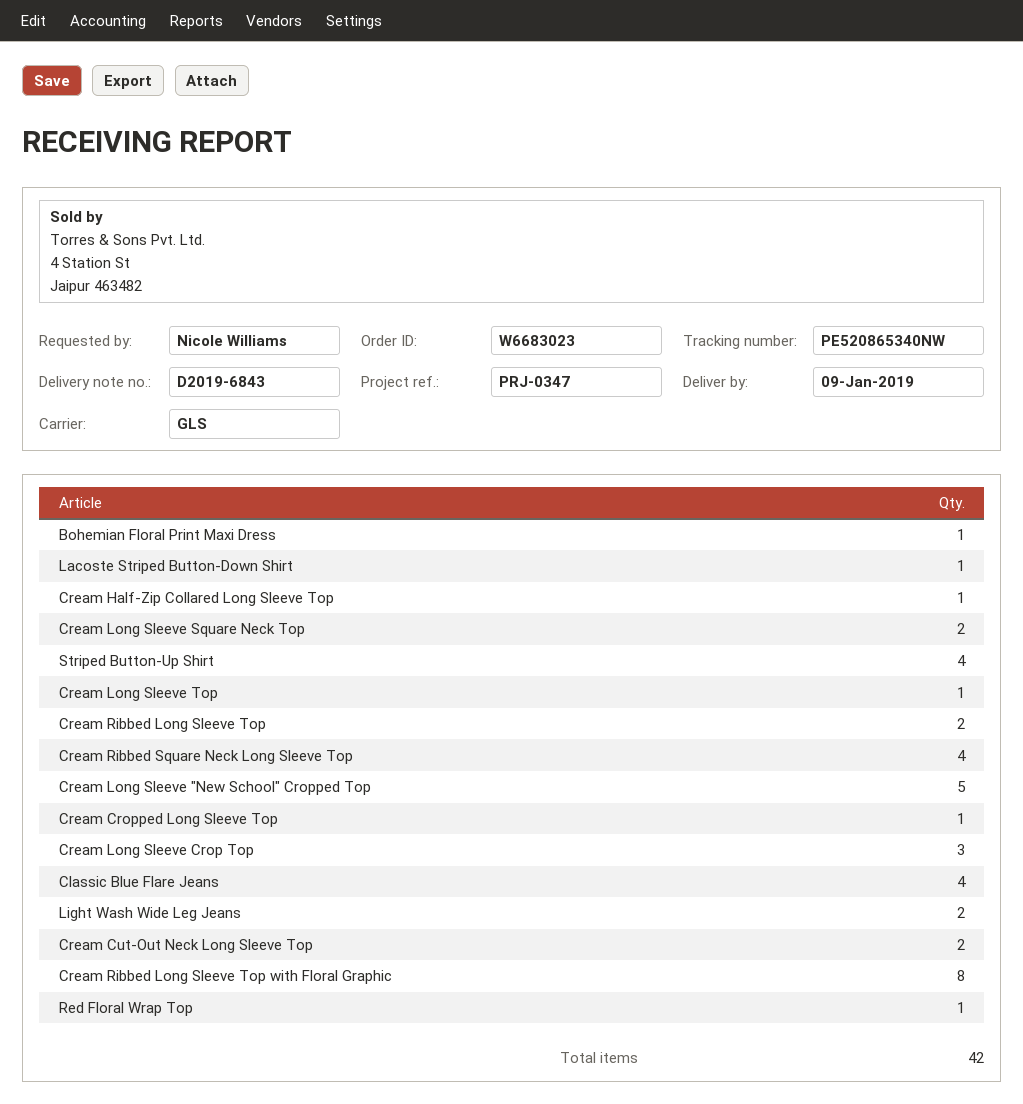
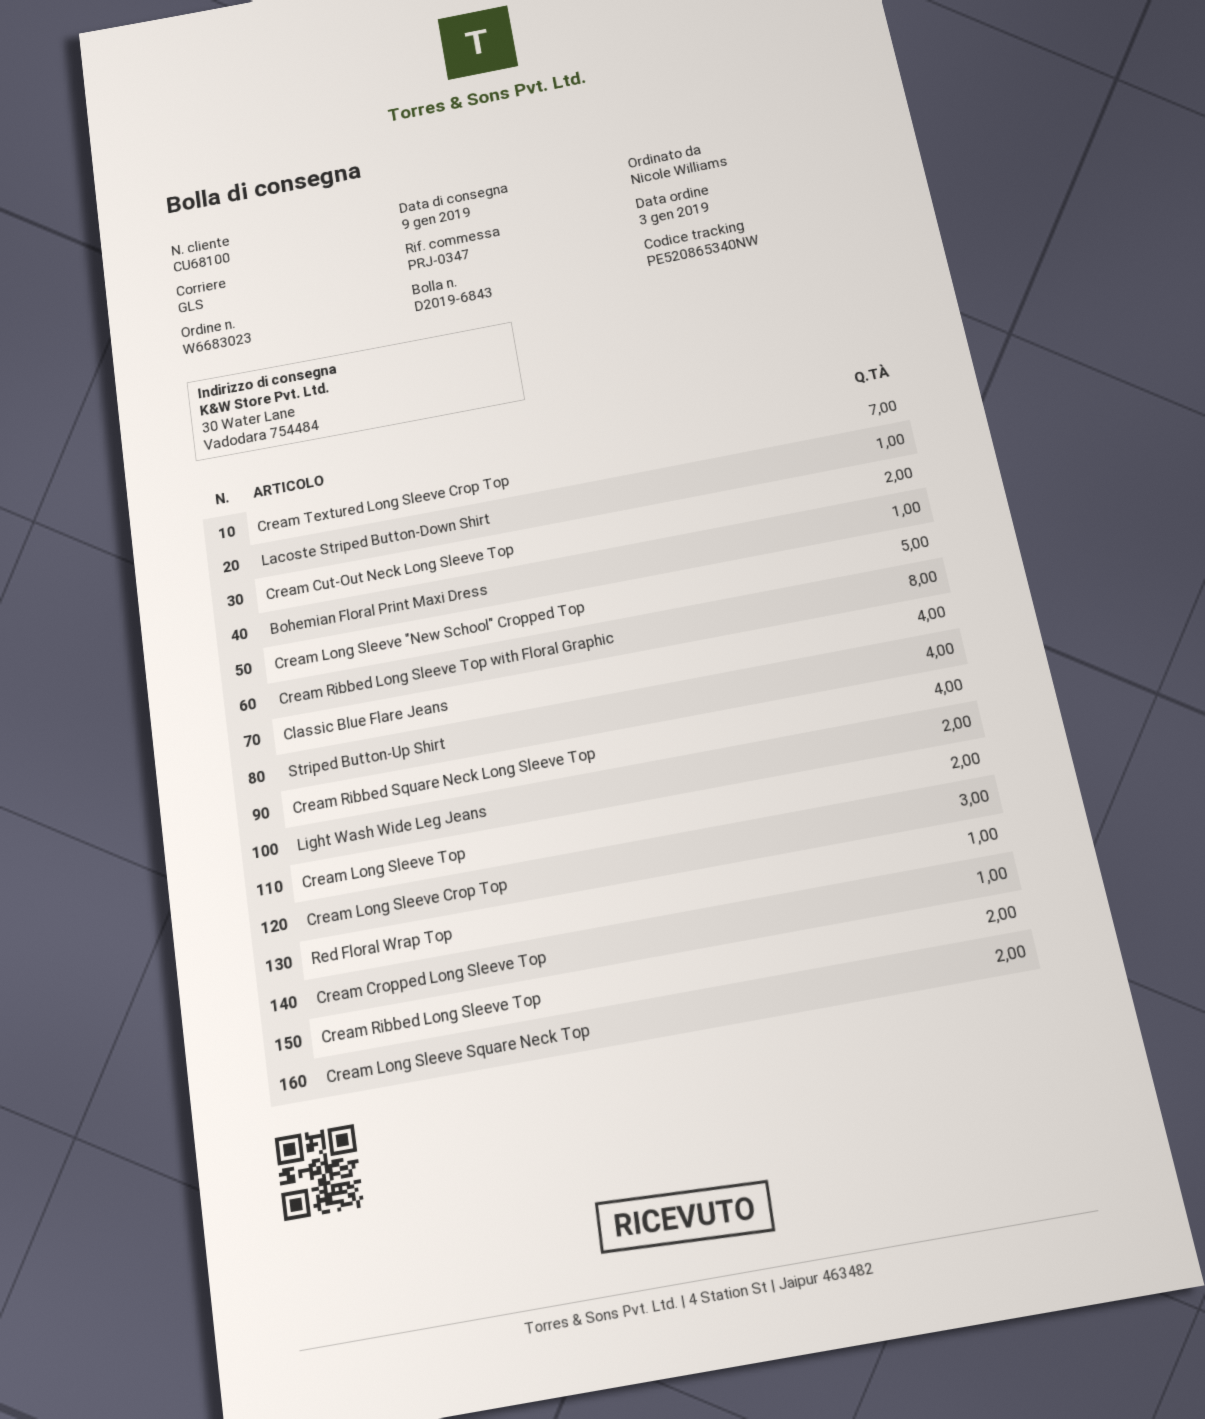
Cream Half-Zip Collared Long Sleeve Top: 1 -> none
Cream Long Sleeve Top: 1 -> 2
Cream Textured Long Sleeve Crop Top: none -> 7

